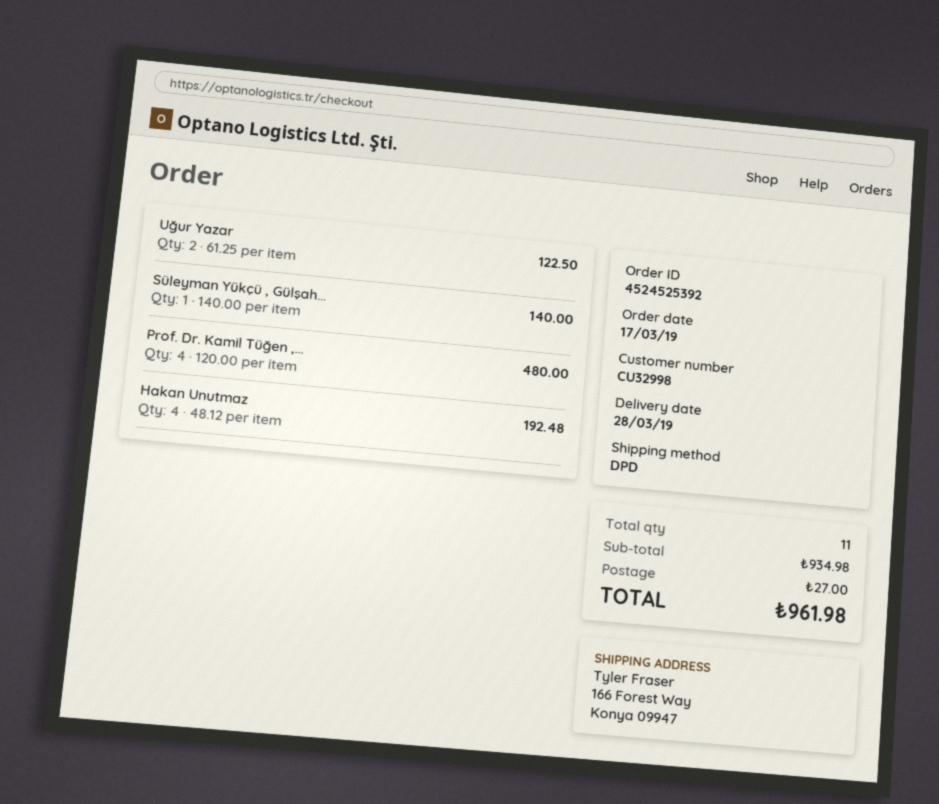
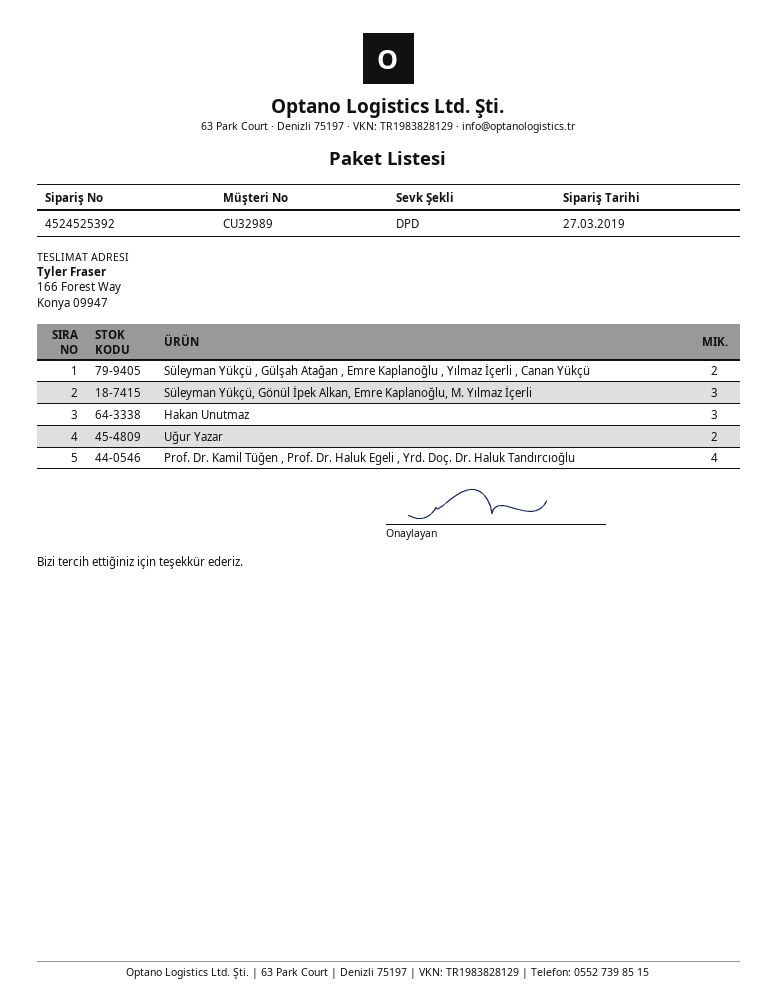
order date: 2019-03-17 -> 2019-03-27
customer number: CU32998 -> CU32989
Süleyman Yükçü , Gülşah...: 1 -> 2
Hakan Unutmaz: 4 -> 3
Süleyman Yükçü, Gönül İpek Alkan, Emre Kaplanoğlu, M. Yılmaz İçerli: none -> 3

